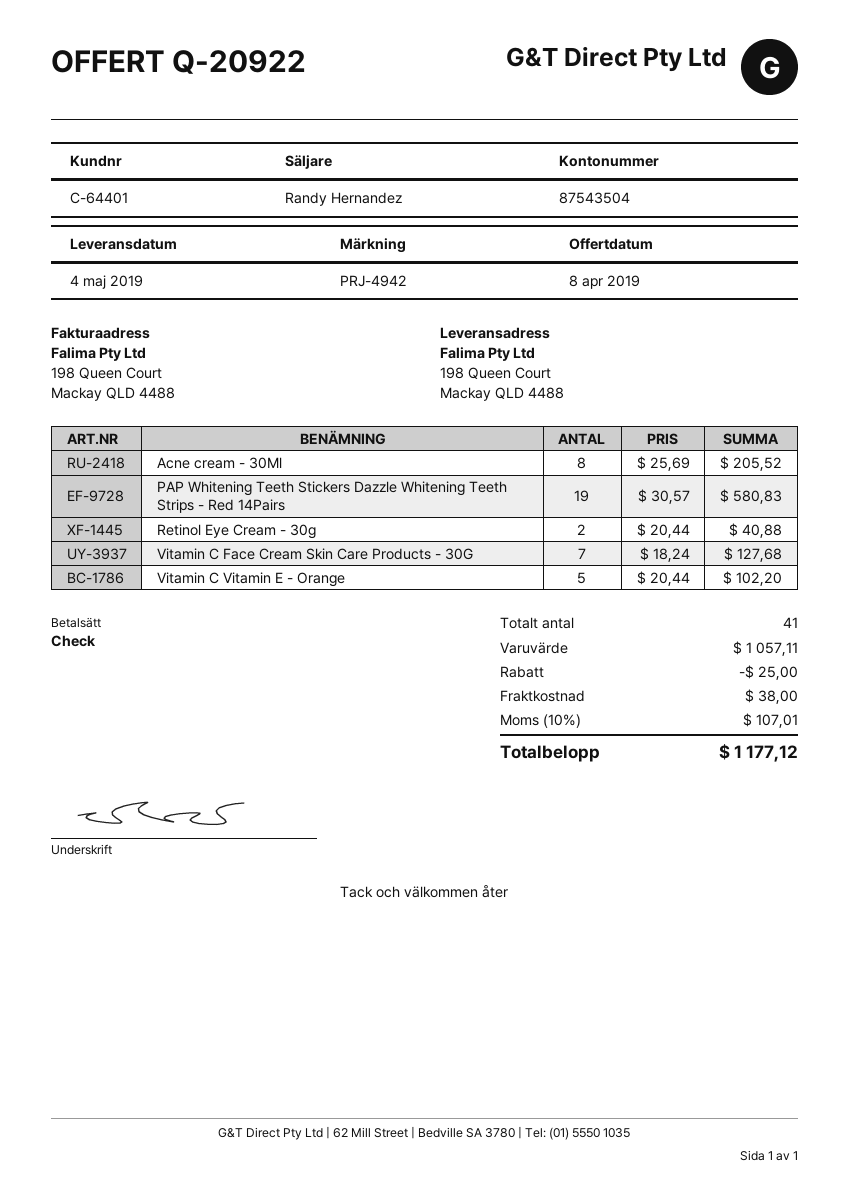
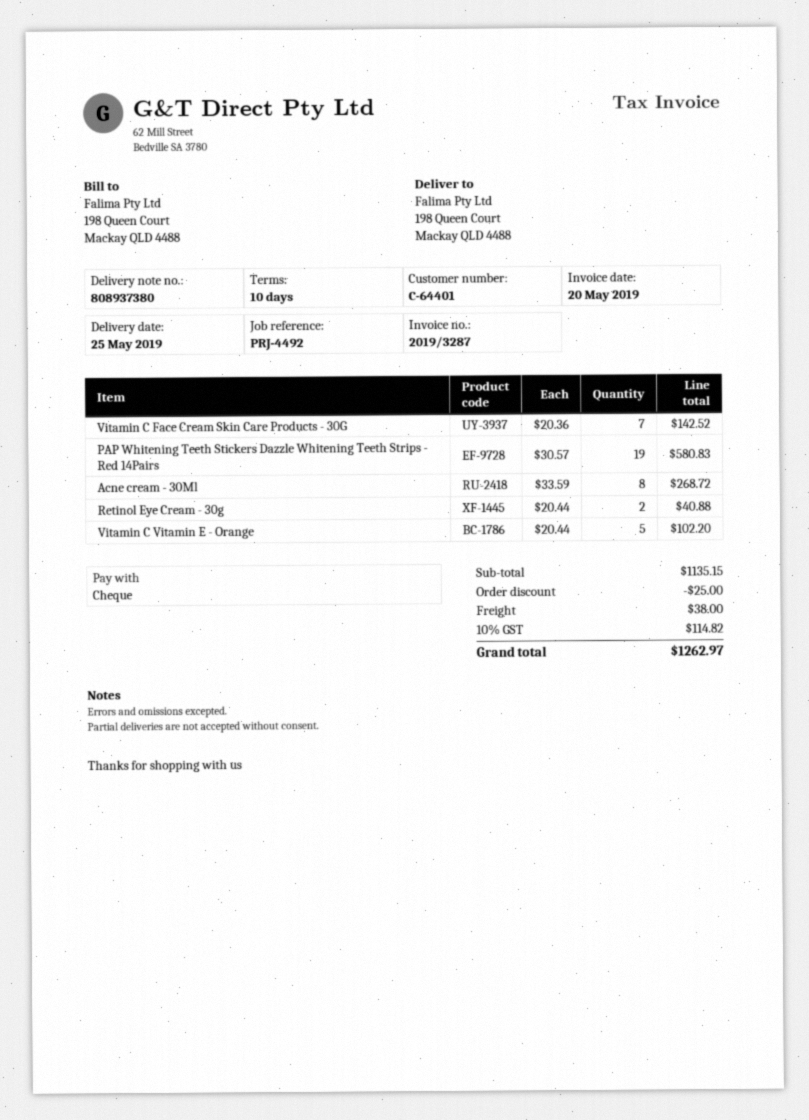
delivery date: 2019-05-04 -> 2019-05-25
reference: PRJ-4942 -> PRJ-4492
Acne cream - 30Ml: 8 x 25.69 = 205.52 -> 8 x 33.59 = 268.72
Vitamin C Face Cream Skin Care Products - 30G: 7 x 18.24 = 127.68 -> 7 x 20.36 = 142.52
subtotal: 1057.11 -> 1135.15
tax: 10% = 107.01 -> 10% = 114.82
total: 1177.12 -> 1262.97

